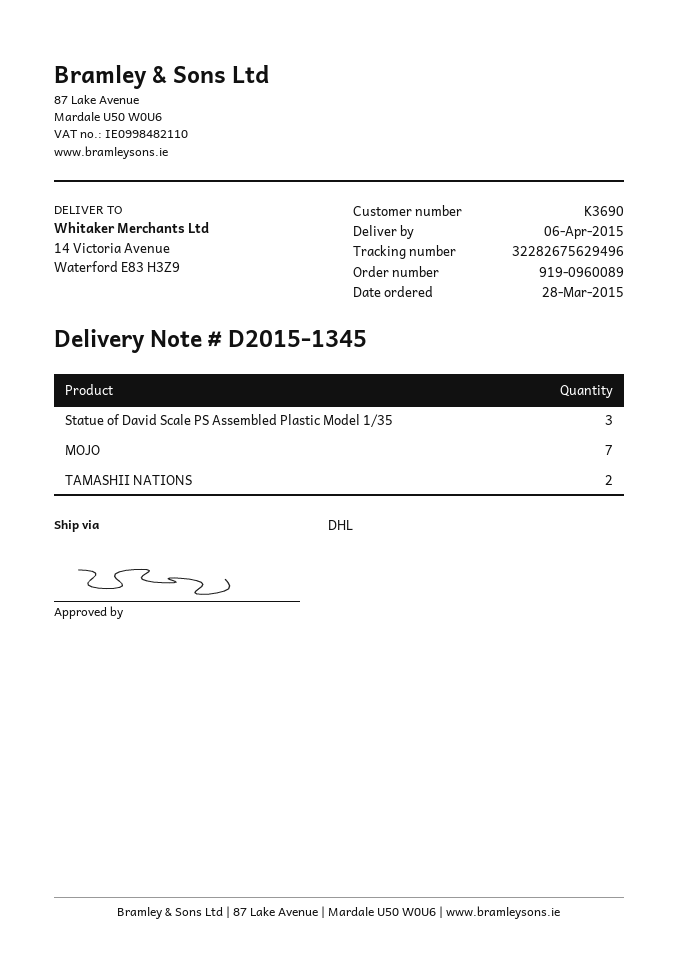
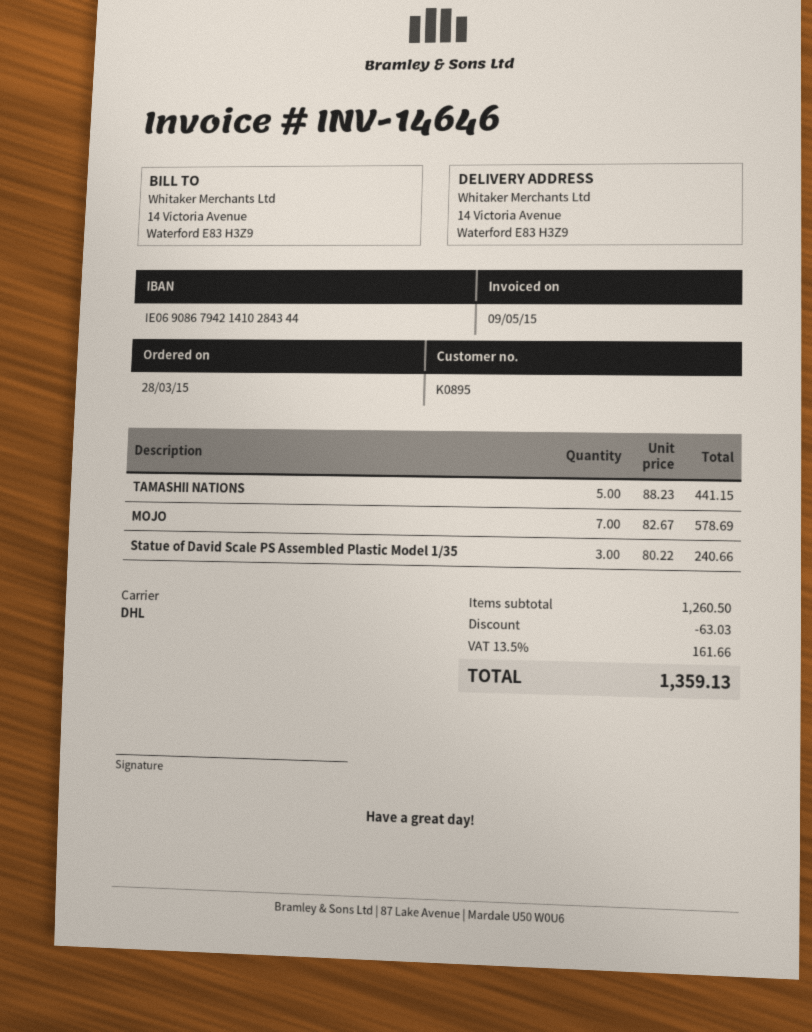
customer number: K3690 -> K0895
TAMASHII NATIONS: 2 -> 5

